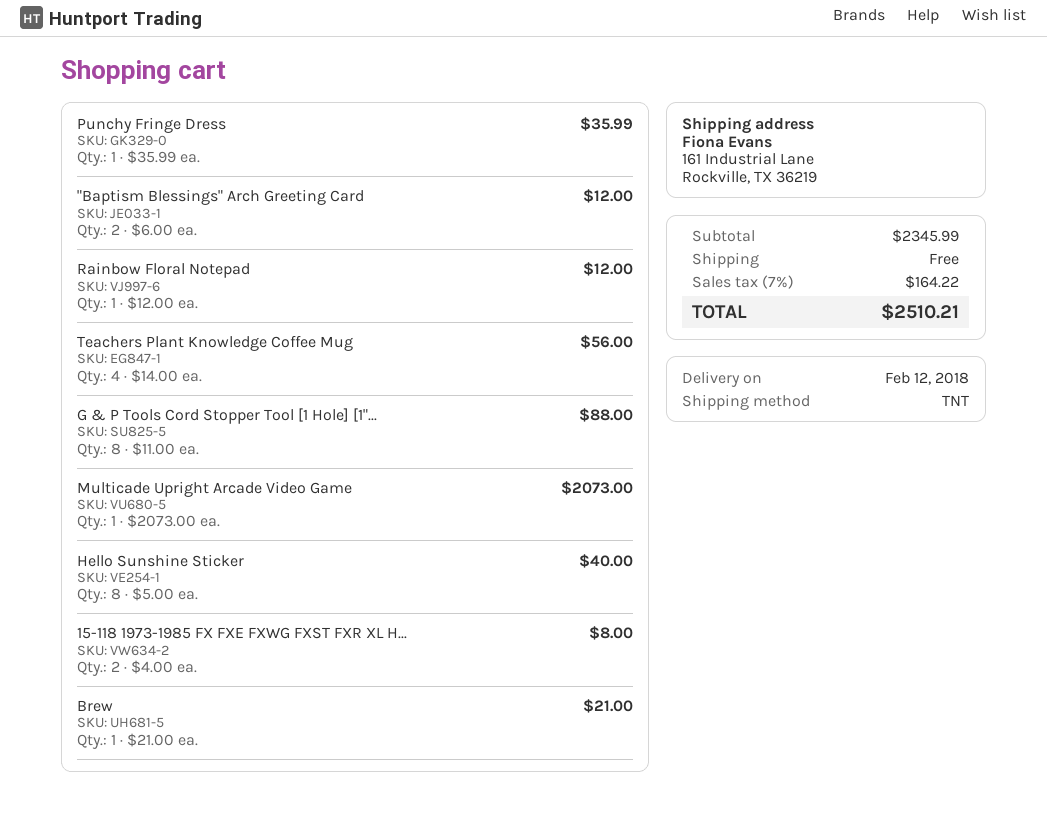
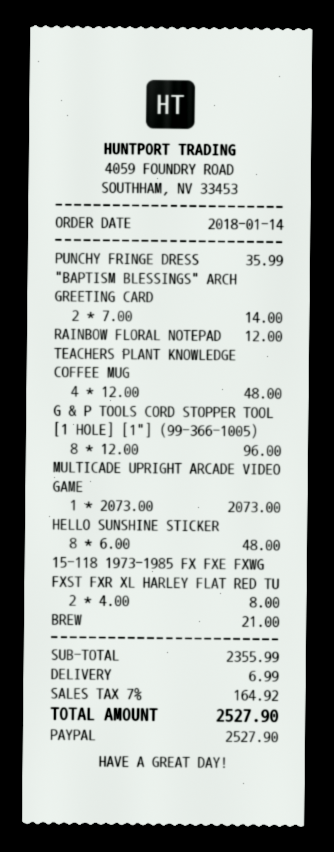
"Baptism Blessings" Arch Greeting Card: 2 x 6.00 = 12.00 -> 2 x 7.00 = 14.00
Teachers Plant Knowledge Coffee Mug: 4 x 14.00 = 56.00 -> 4 x 12.00 = 48.00
G & P Tools Cord Stopper Tool [1 Hole] [1"...: 8 x 11.00 = 88.00 -> 8 x 12.00 = 96.00
Hello Sunshine Sticker: 8 x 5.00 = 40.00 -> 8 x 6.00 = 48.00
subtotal: 2345.99 -> 2355.99
shipping: 0.00 -> 6.99
tax: 7% = 164.22 -> 7% = 164.92
total: 2510.21 -> 2527.90

